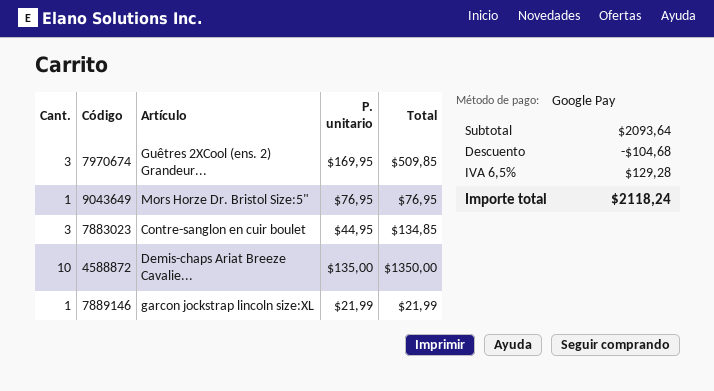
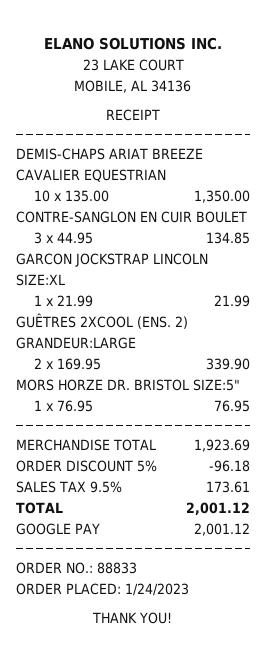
Guêtres 2XCool (ens. 2) Grandeur...: 3 x 169.95 = 509.85 -> 2 x 169.95 = 339.90
subtotal: 2093.64 -> 1923.69
discount: 104.68 -> 96.18
tax: 6.5% = 129.28 -> 9.5% = 173.61
total: 2118.24 -> 2001.12

